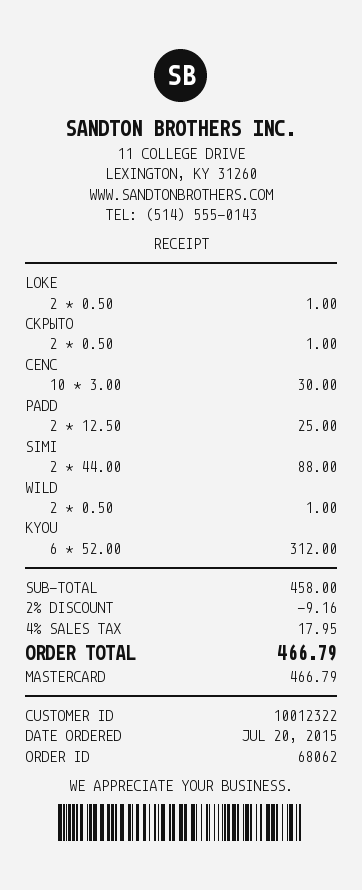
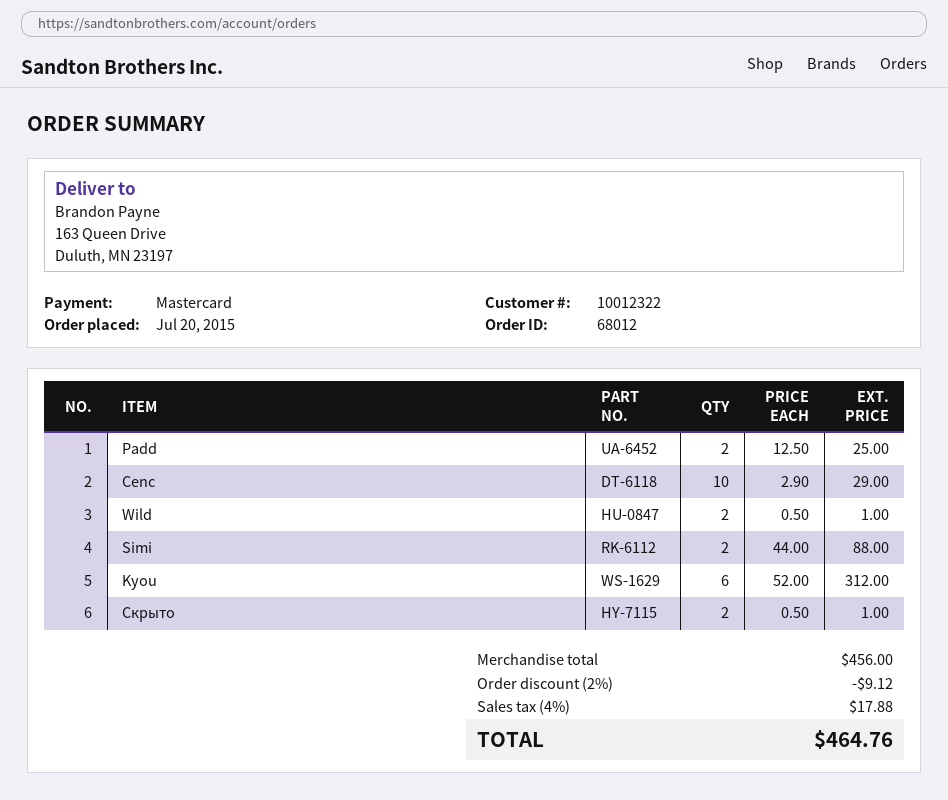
order number: 68062 -> 68012
LOKE: 2 x 0.50 = 1.00 -> none
CENC: 10 x 3.00 = 30.00 -> 10 x 2.90 = 29.00
subtotal: 458.00 -> 456.00
discount: 2% = 9.16 -> 2% = 9.12
tax: 4% = 17.95 -> 4% = 17.88
total: 466.79 -> 464.76

